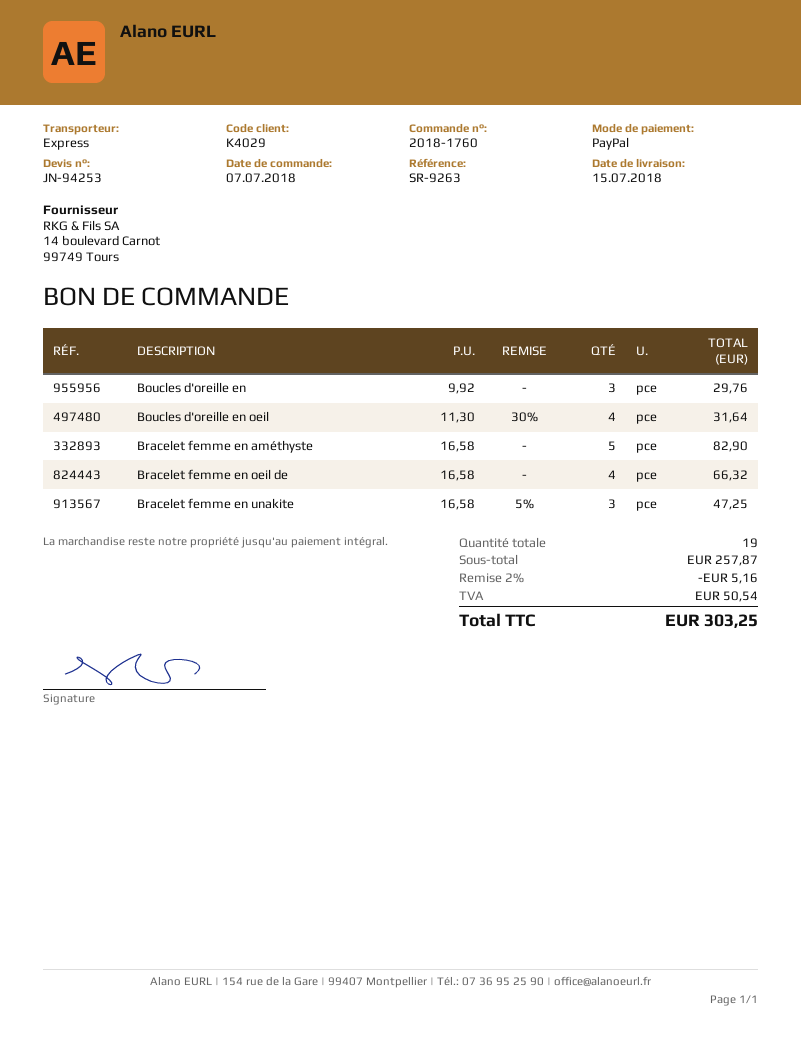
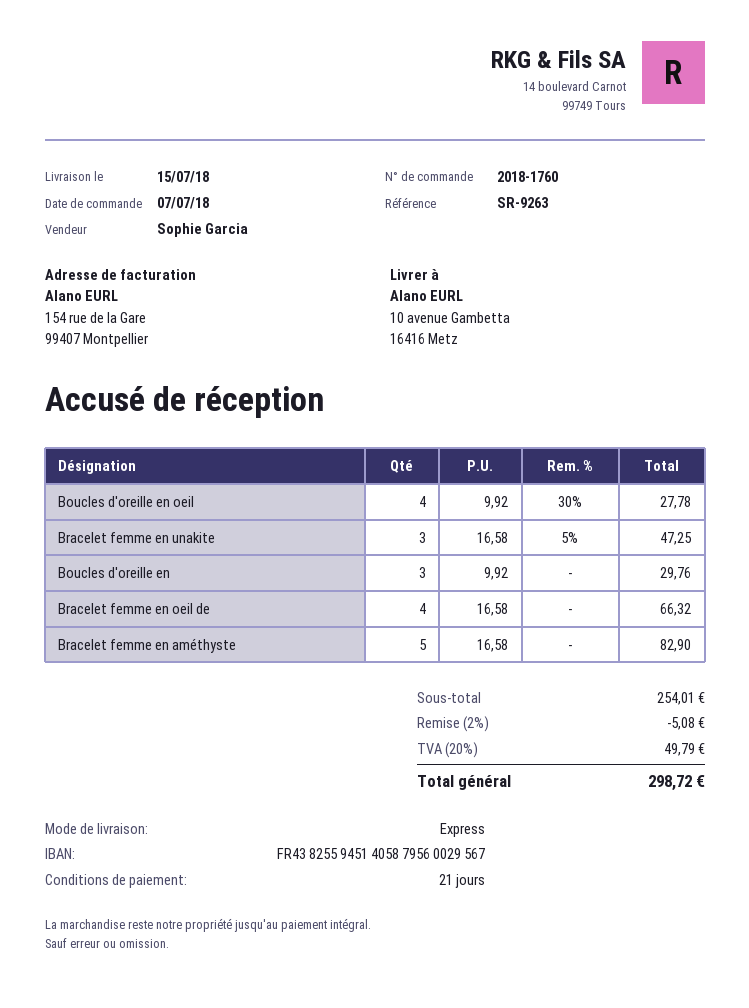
Boucles d'oreille en oeil: 4 x 11.30 - 30% = 31.64 -> 4 x 9.92 - 30% = 27.78
subtotal: 257.87 -> 254.01
discount: 2% = 5.16 -> 2% = 5.08
tax: 50.54 -> 49.79
total: 303.25 -> 298.72

